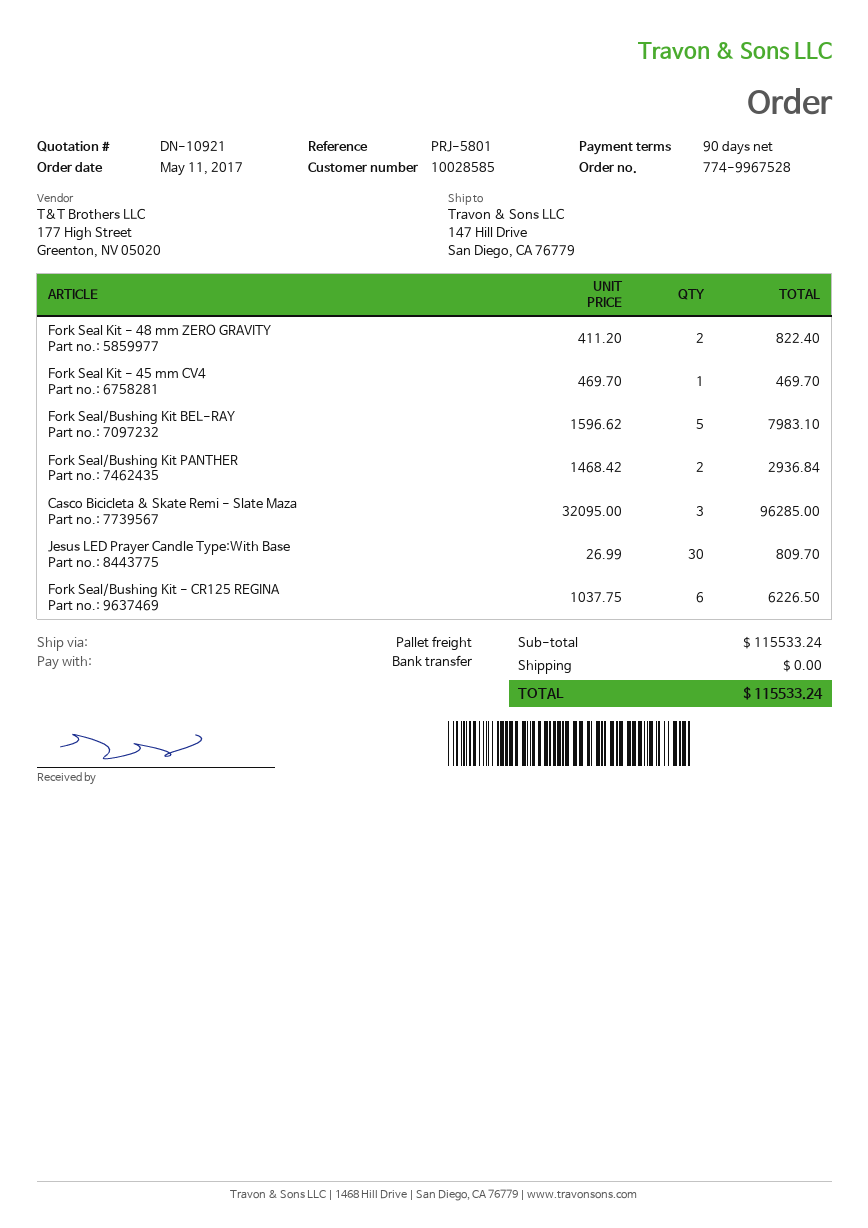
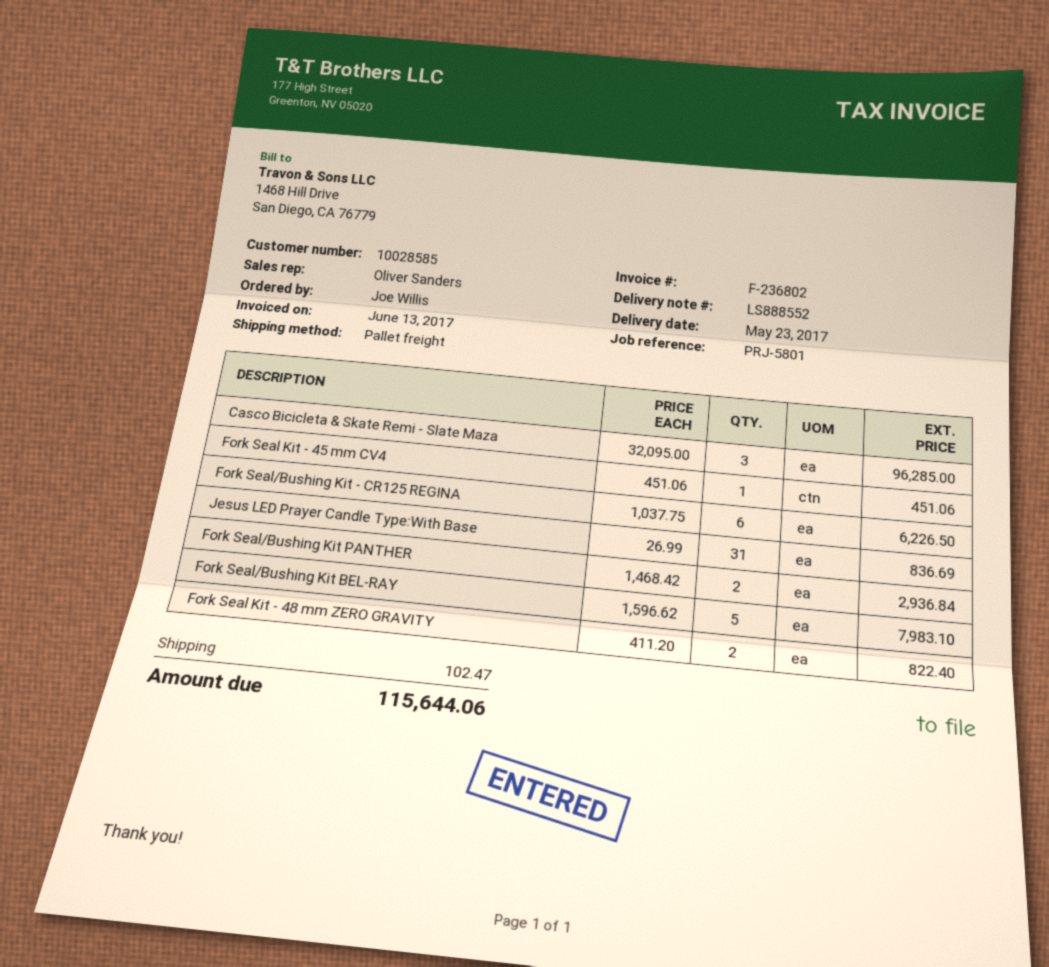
Fork Seal Kit - 45 mm CV4: 1 x 469.70 = 469.70 -> 1 x 451.06 = 451.06
Jesus LED Prayer Candle Type:With Base: 30 x 26.99 = 809.70 -> 31 x 26.99 = 836.69
shipping: 0.00 -> 102.47
total: 115533.24 -> 115644.06

